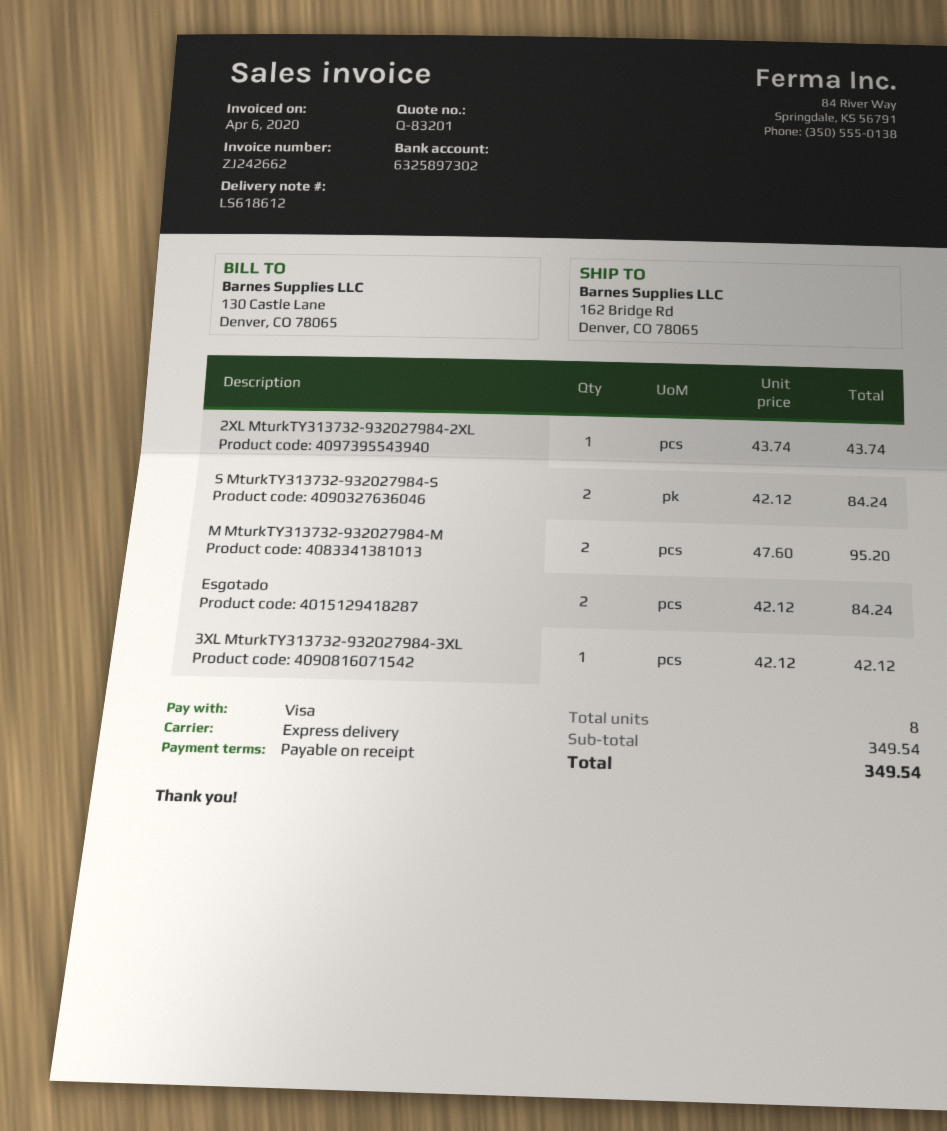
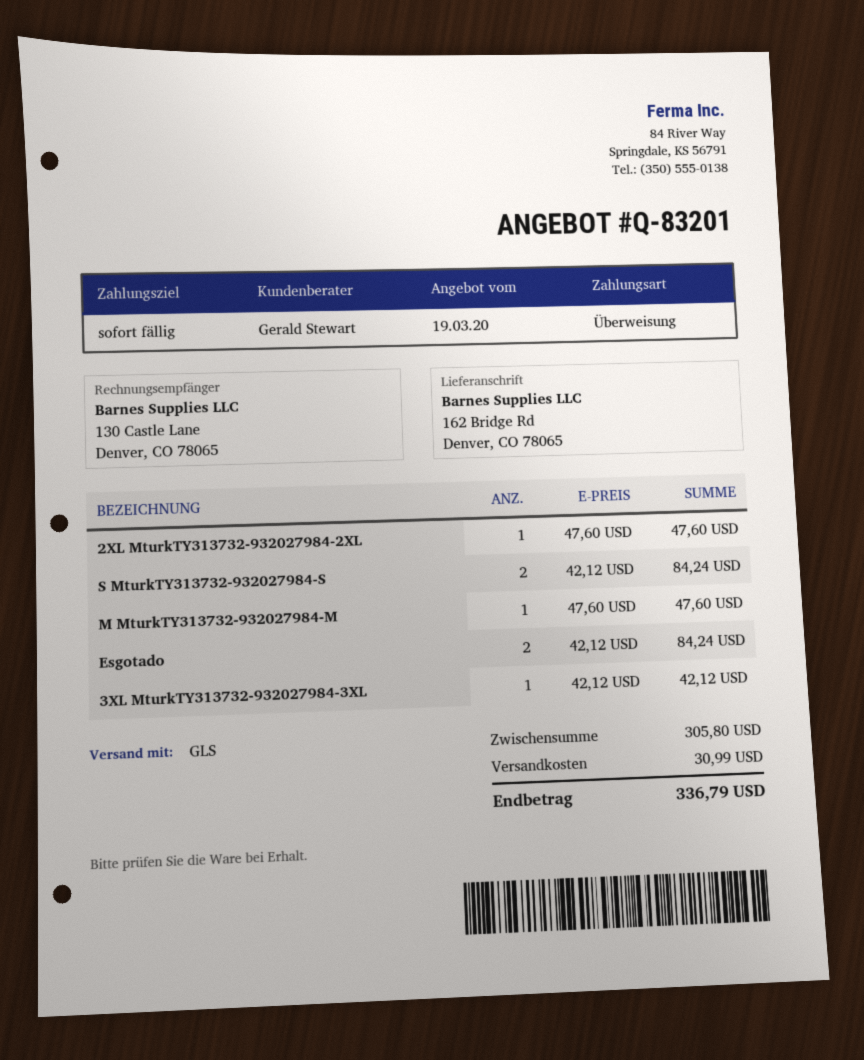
payment method: Visa -> bank transfer
shipping method: express -> GLS
2XL MturkTY313732-932027984-2XL: 1 x 43.74 = 43.74 -> 1 x 47.60 = 47.60
M MturkTY313732-932027984-M: 2 x 47.60 = 95.20 -> 1 x 47.60 = 47.60
subtotal: 349.54 -> 305.80
shipping: none -> 30.99
total: 349.54 -> 336.79

